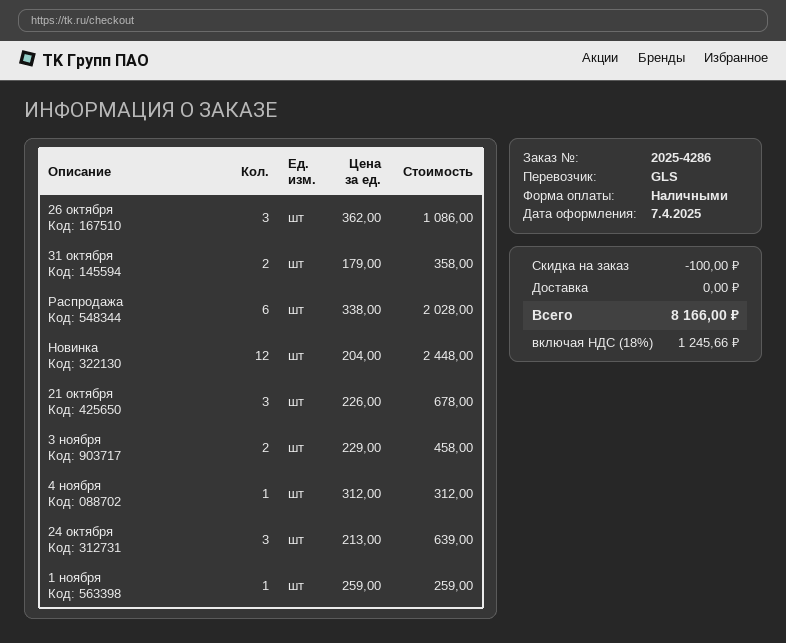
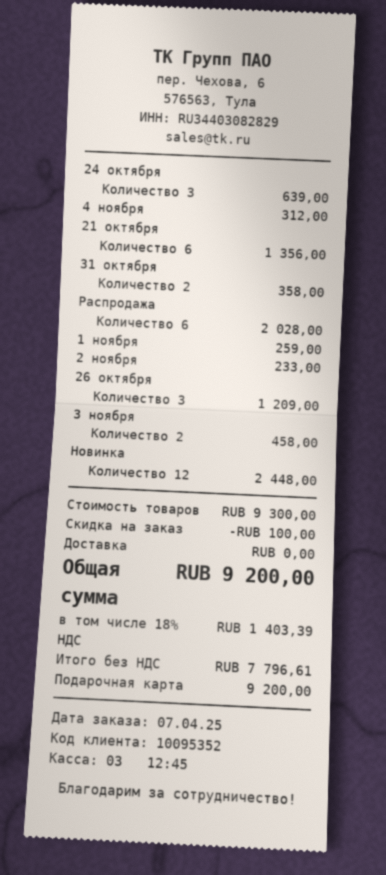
payment method: cash -> gift card
26 октября: 3 for 1086.00 -> 3 for 1209.00
21 октября: 3 for 678.00 -> 6 for 1356.00
2 ноября: none -> 1 for 233.00
tax: 18% = 1245.66 -> 18% = 1403.39
total: 8166.00 -> 9200.00

